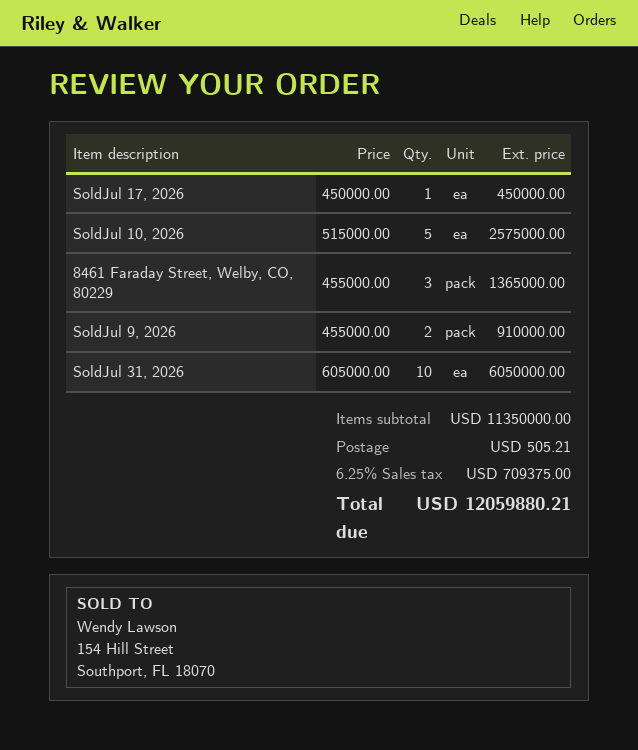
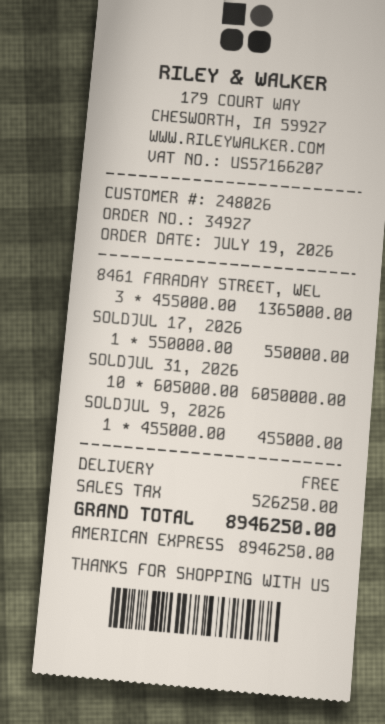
SoldJul 17, 2026: 1 x 450000.00 = 450000.00 -> 1 x 550000.00 = 550000.00
SoldJul 10, 2026: 5 x 515000.00 = 2575000.00 -> none
SoldJul 9, 2026: 2 x 455000.00 = 910000.00 -> 1 x 455000.00 = 455000.00
shipping: 505.21 -> 0.00
tax: 709375.00 -> 526250.00
total: 12059880.21 -> 8946250.00

